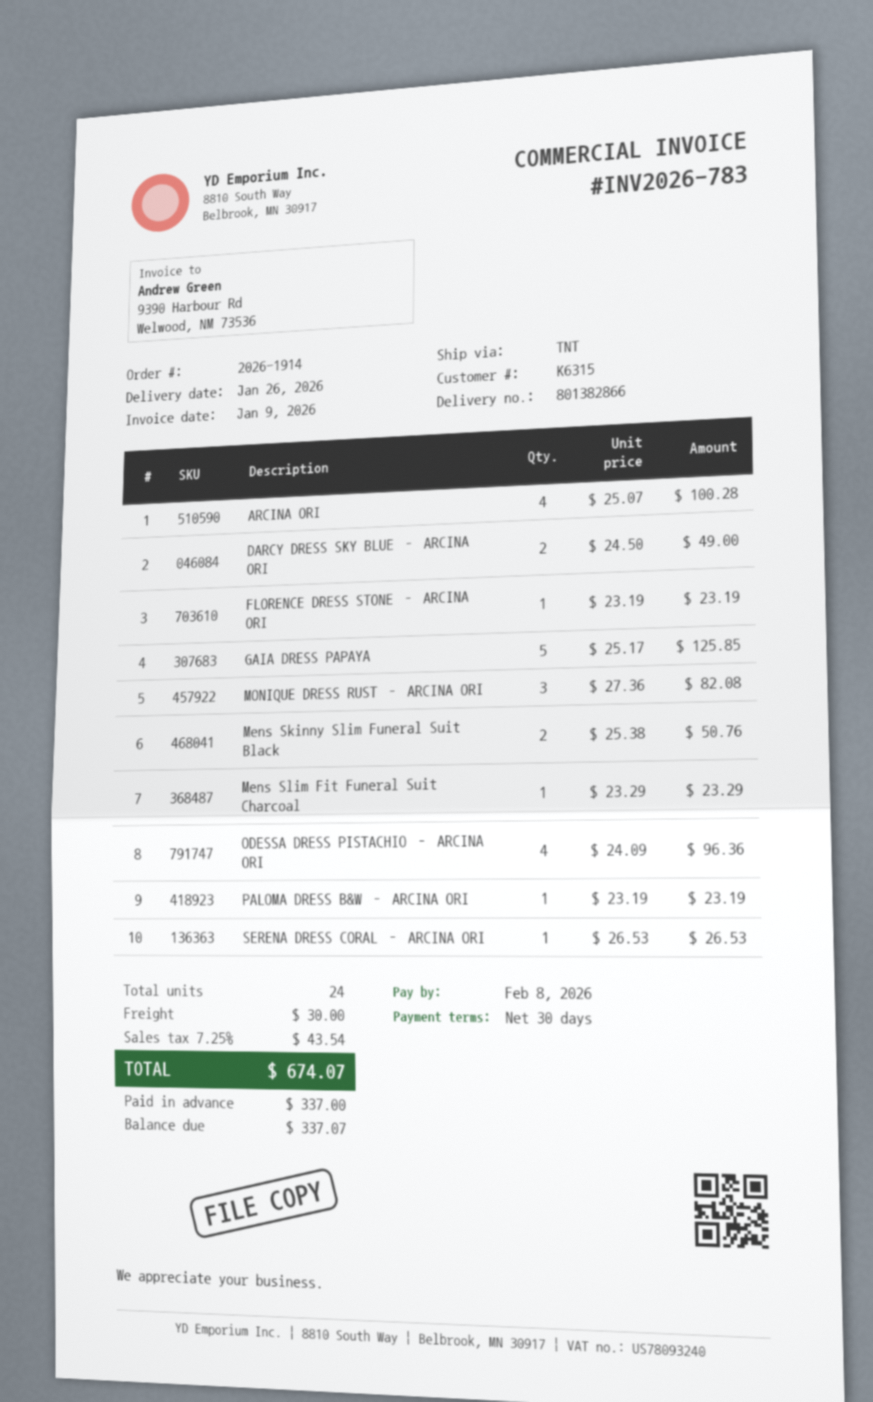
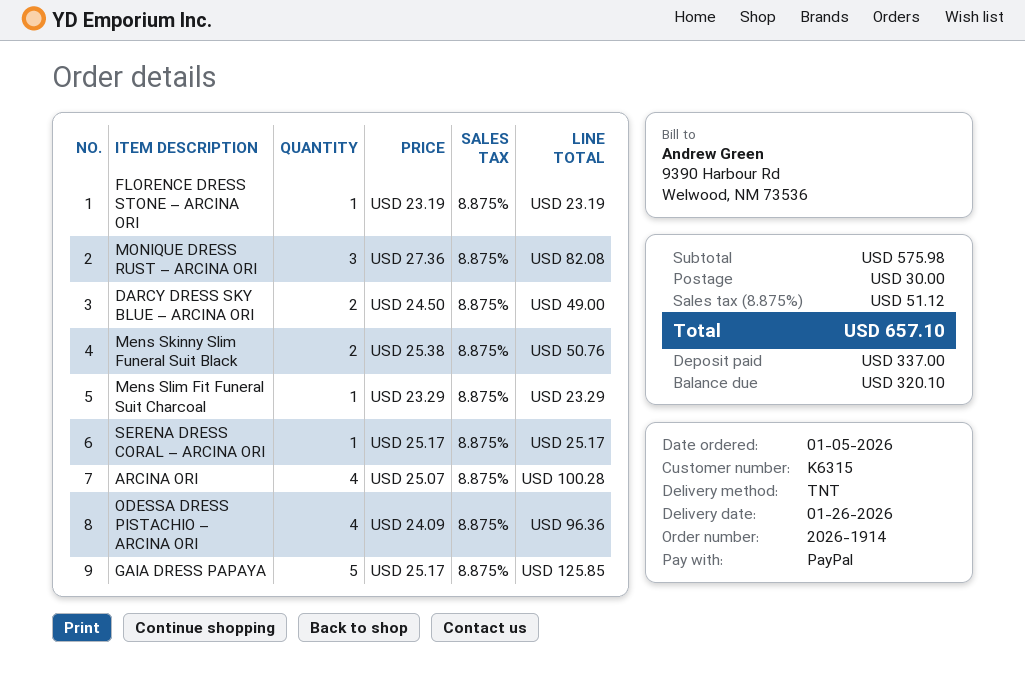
PALOMA DRESS B&W – ARCINA ORI: 1 x 23.19 = 23.19 -> none
SERENA DRESS CORAL – ARCINA ORI: 1 x 26.53 = 26.53 -> 1 x 25.17 = 25.17
tax: 7.25% = 43.54 -> 8.875% = 51.12
total: 674.07 -> 657.10
balance: 337.07 -> 320.10

